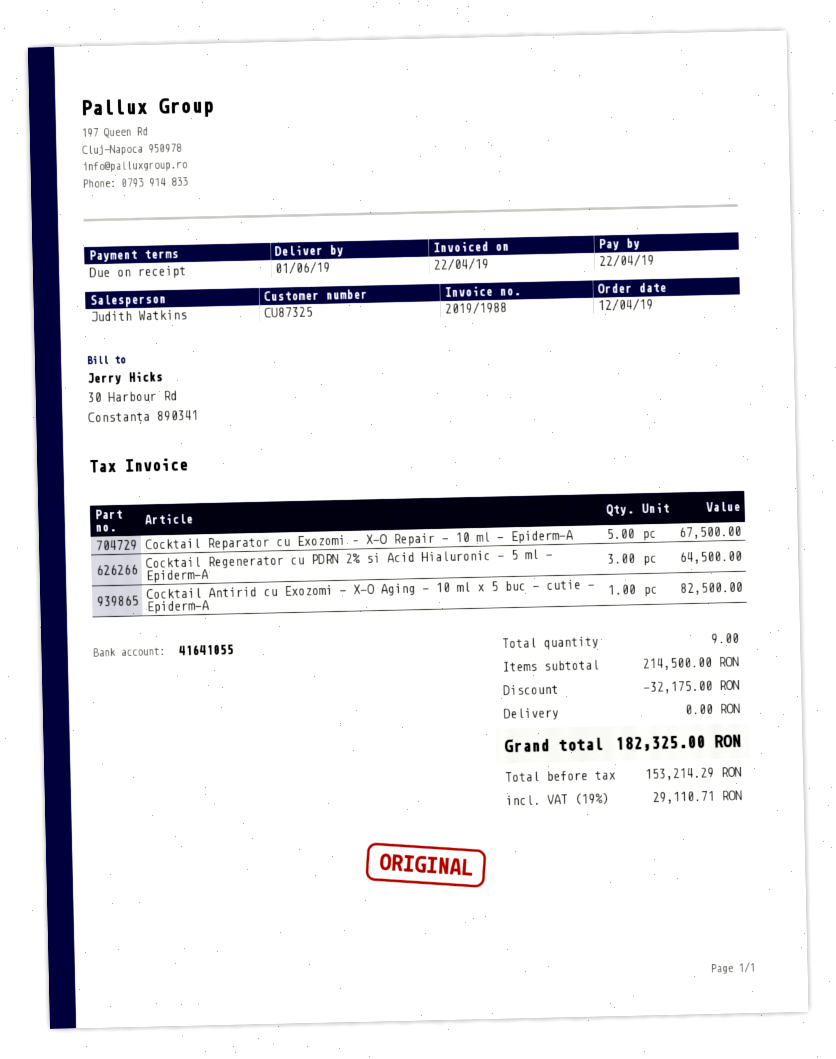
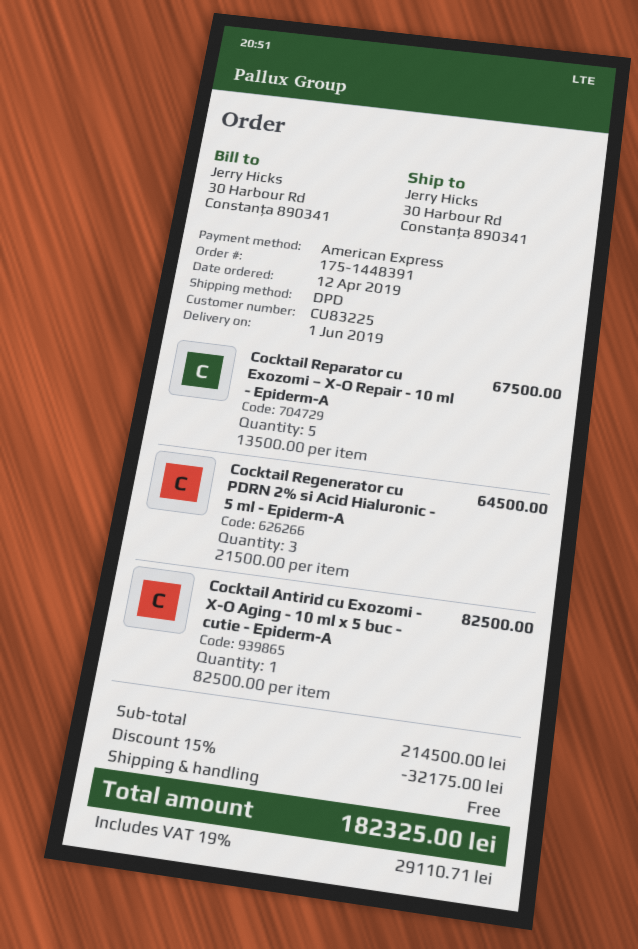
customer number: CU87325 -> CU83225

